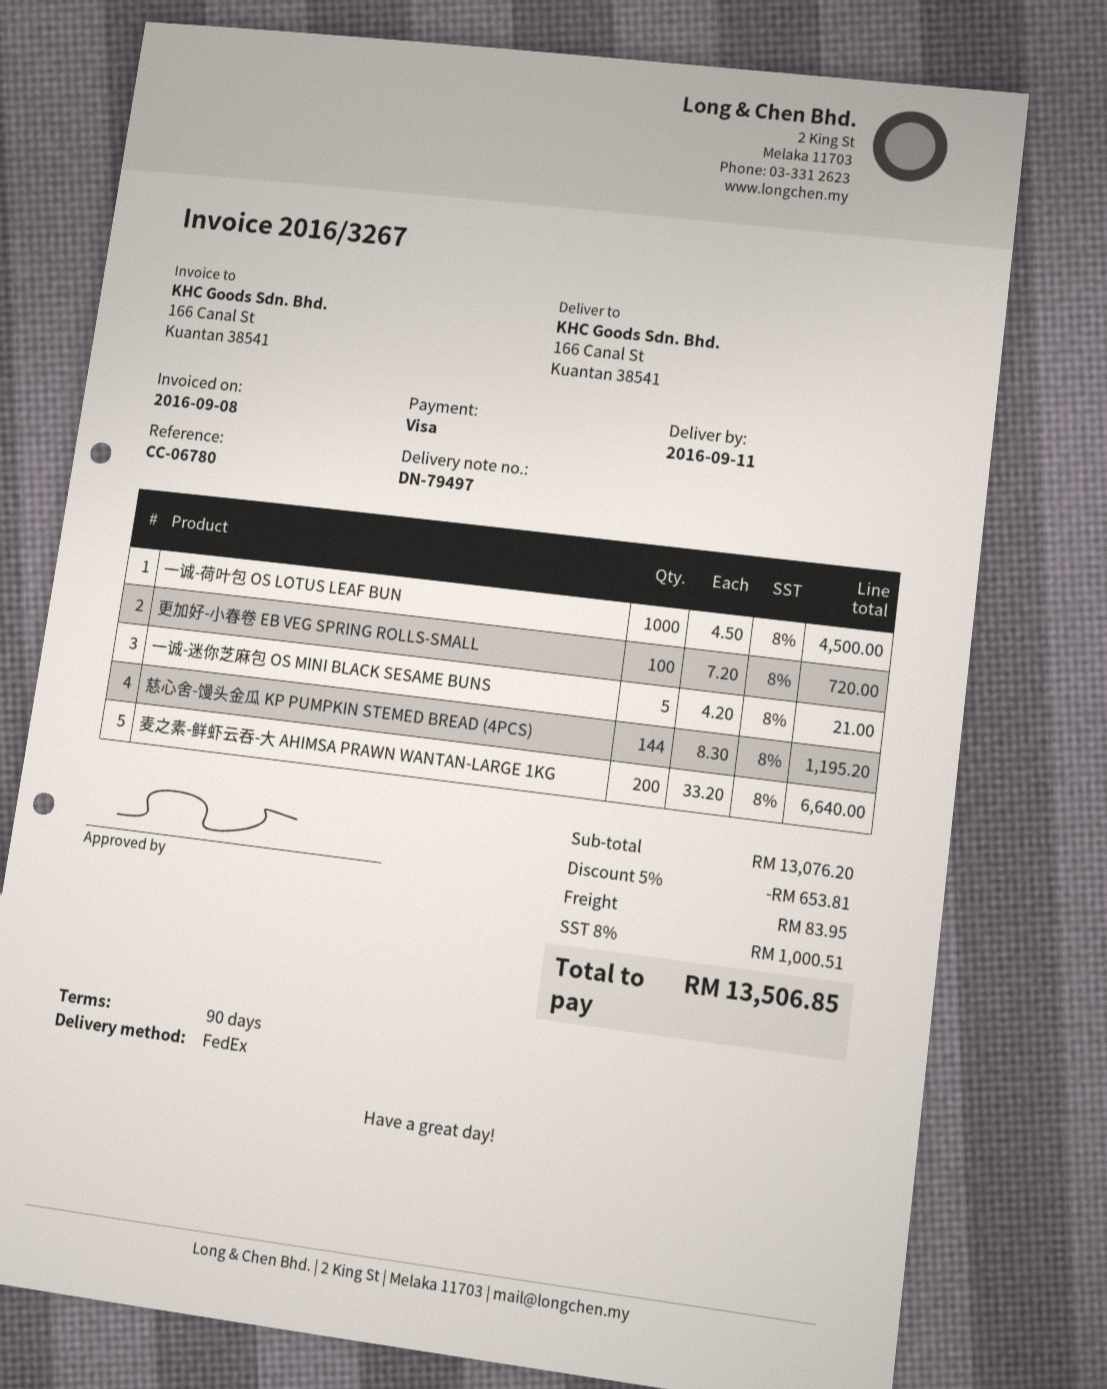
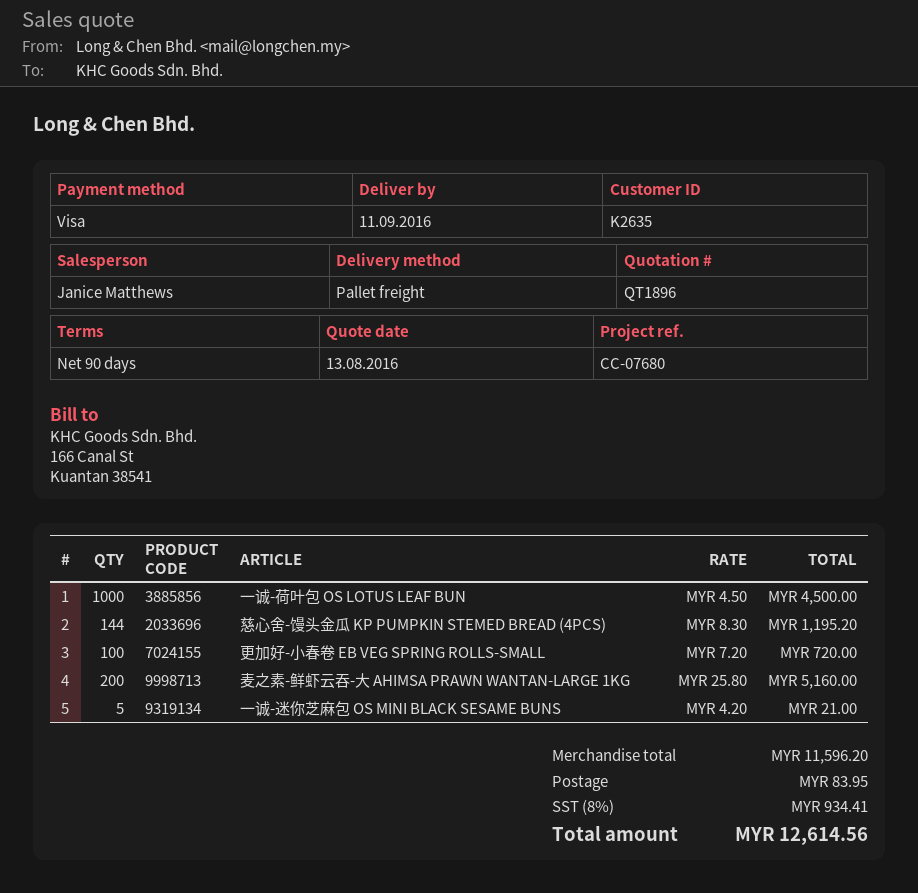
reference: CC-06780 -> CC-07680
shipping method: FedEx -> pallet freight
麦之素-鲜虾云吞-大 AHIMSA PRAWN WANTAN-LARGE 1KG: 200 x 33.20 = 6640.00 -> 200 x 25.80 = 5160.00
subtotal: 13076.20 -> 11596.20
discount: 5% = 653.81 -> none
tax: 8% = 1000.51 -> 8% = 934.41
total: 13506.85 -> 12614.56

